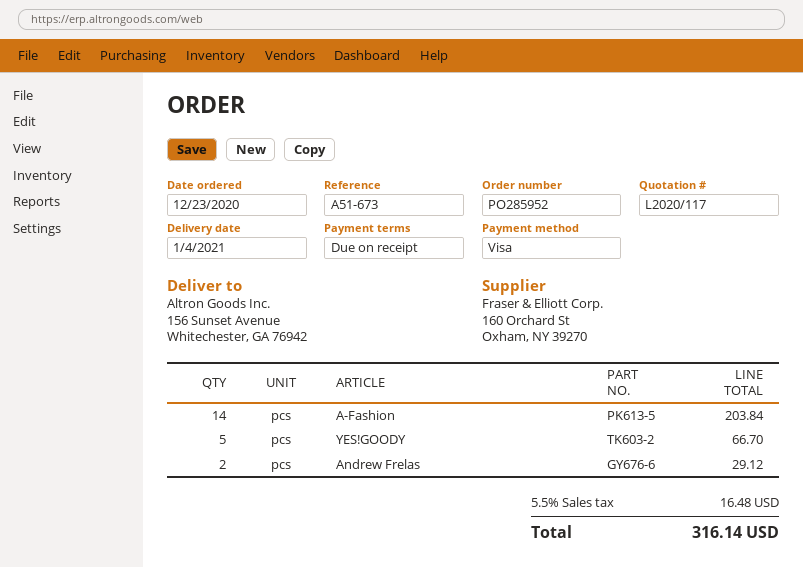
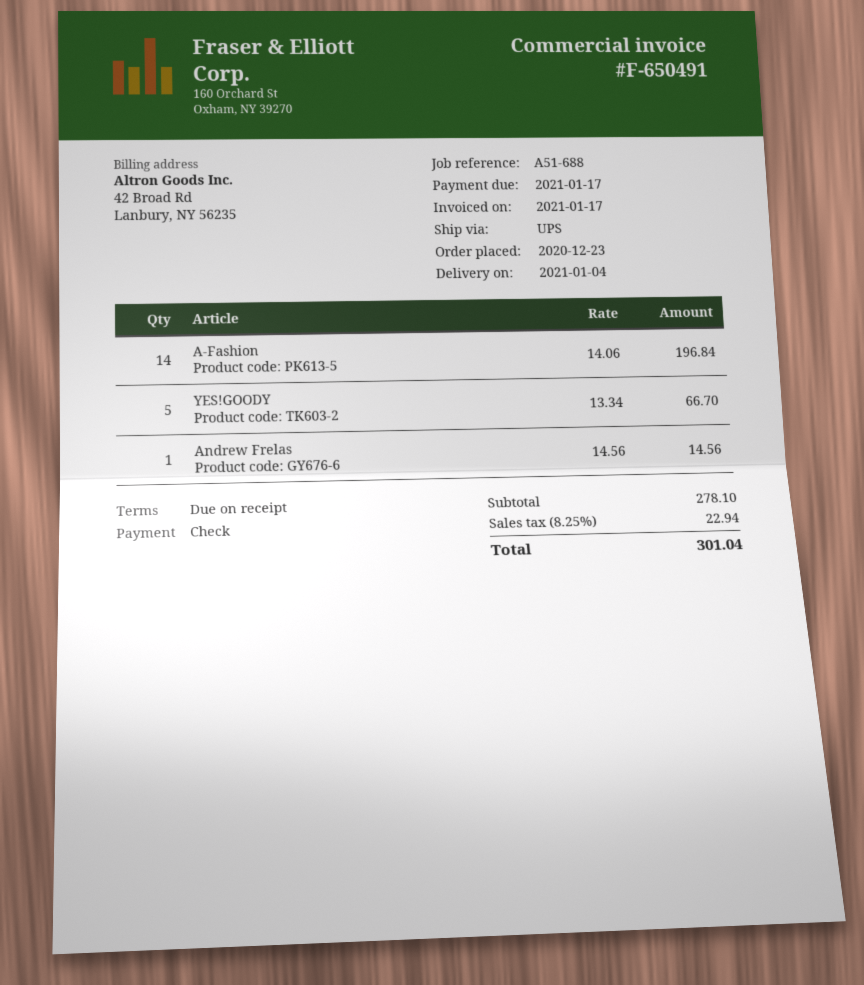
reference: A51-673 -> A51-688
payment method: Visa -> cheque
A-Fashion: 14 for 203.84 -> 14 for 196.84
Andrew Frelas: 2 for 29.12 -> 1 for 14.56
tax: 5.5% = 16.48 -> 8.25% = 22.94
total: 316.14 -> 301.04

